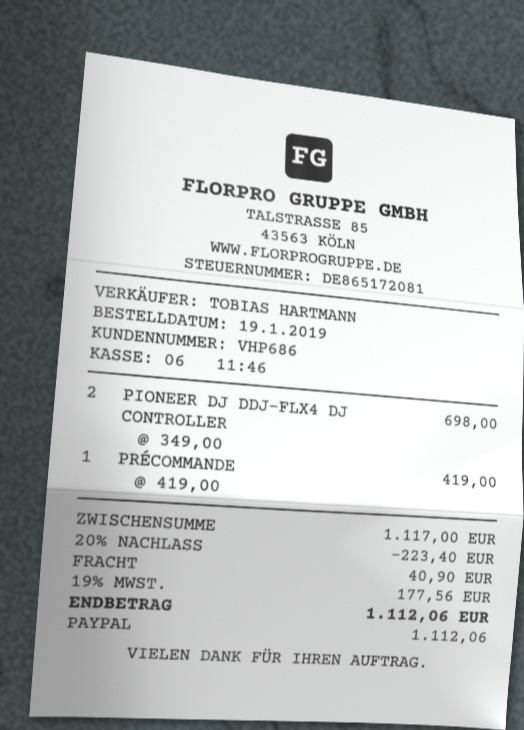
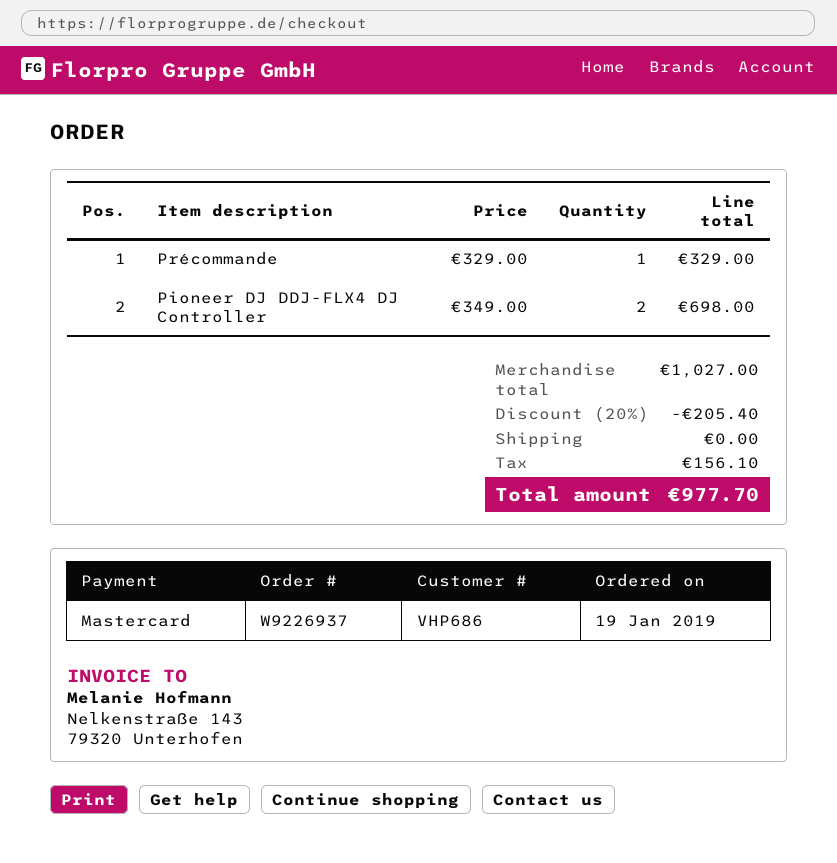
payment method: PayPal -> Mastercard
PRÉCOMMANDE: 1 x 419.00 = 419.00 -> 1 x 329.00 = 329.00
subtotal: 1117.00 -> 1027.00
discount: 20% = 223.40 -> 20% = 205.40
shipping: 40.90 -> 0.00
tax: 177.56 -> 156.10
total: 1112.06 -> 977.70

